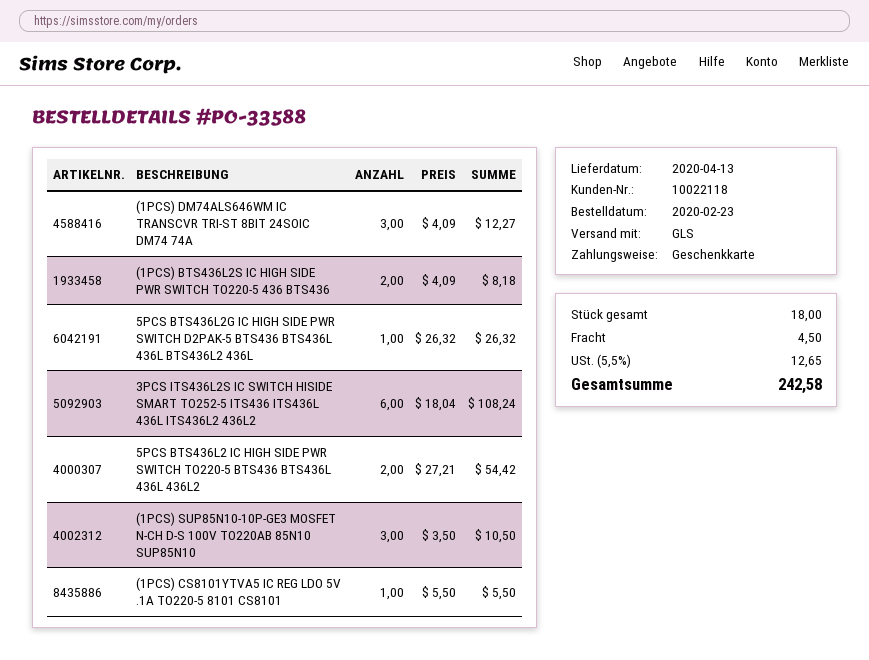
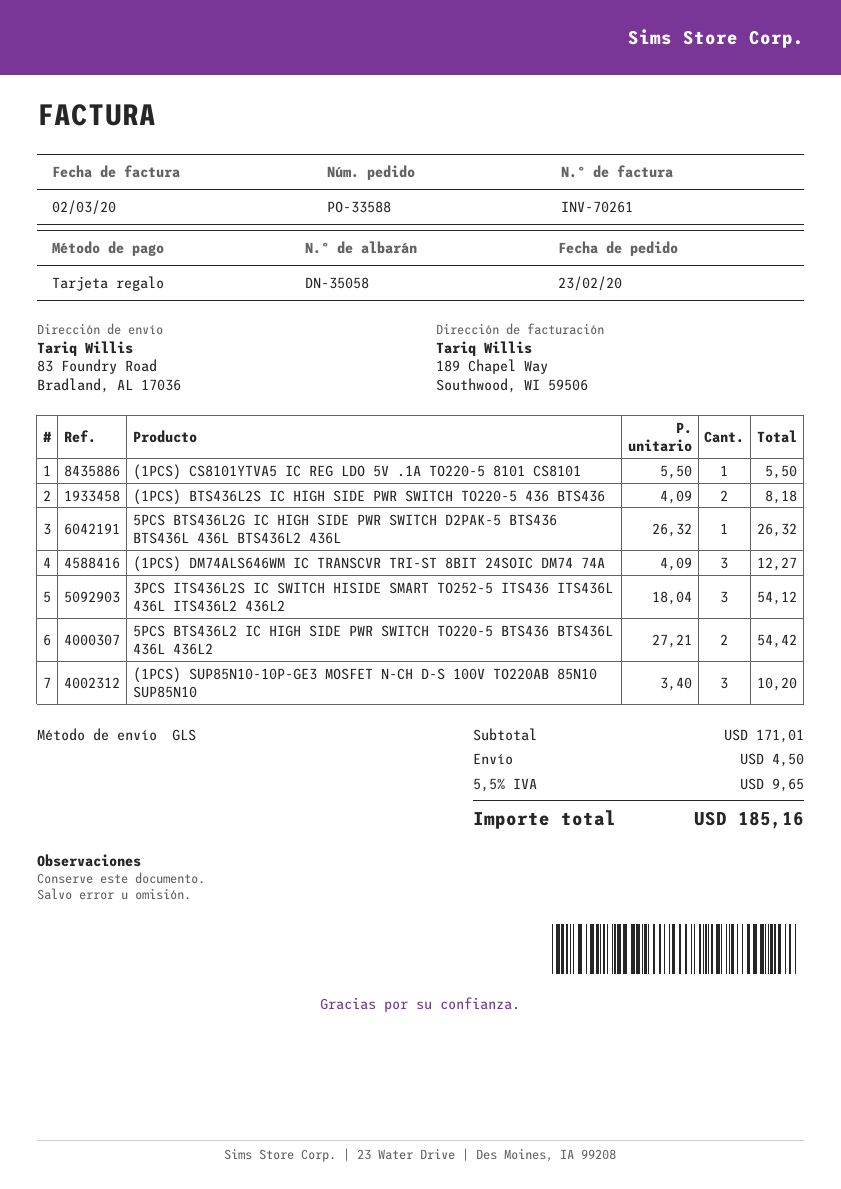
3PCS ITS436L2S IC SWITCH HISIDE SMART TO252-5 ITS436 ITS436L 436L ITS436L2 436L2: 6 x 18.04 = 108.24 -> 3 x 18.04 = 54.12
(1PCS) SUP85N10-10P-GE3 MOSFET N-CH D-S 100V TO220AB 85N10 SUP85N10: 3 x 3.50 = 10.50 -> 3 x 3.40 = 10.20
tax: 5.5% = 12.65 -> 5.5% = 9.65
total: 242.58 -> 185.16

